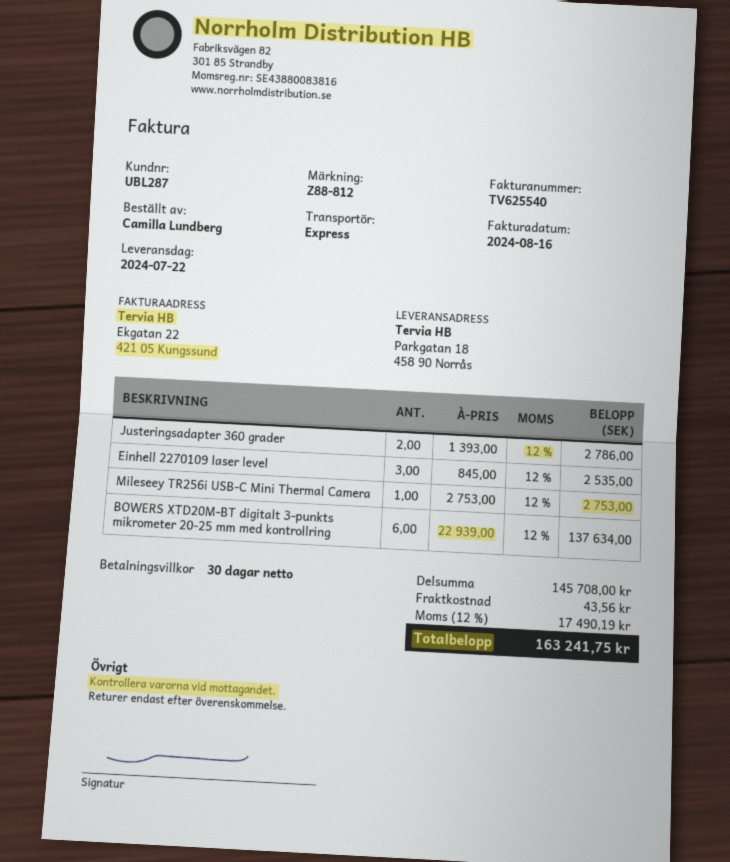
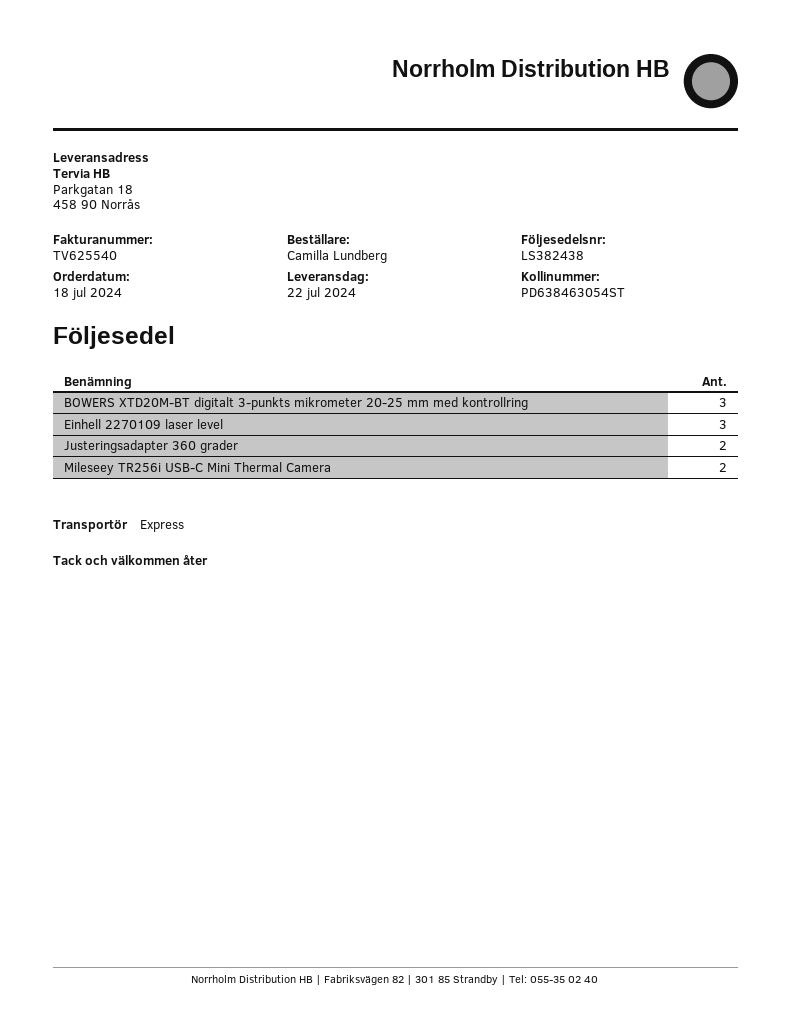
Mileseey TR256i USB-C Mini Thermal Camera: 1 -> 2
BOWERS XTD20M-BT digitalt 3-punkts mikrometer 20-25 mm med kontrollring: 6 -> 3

